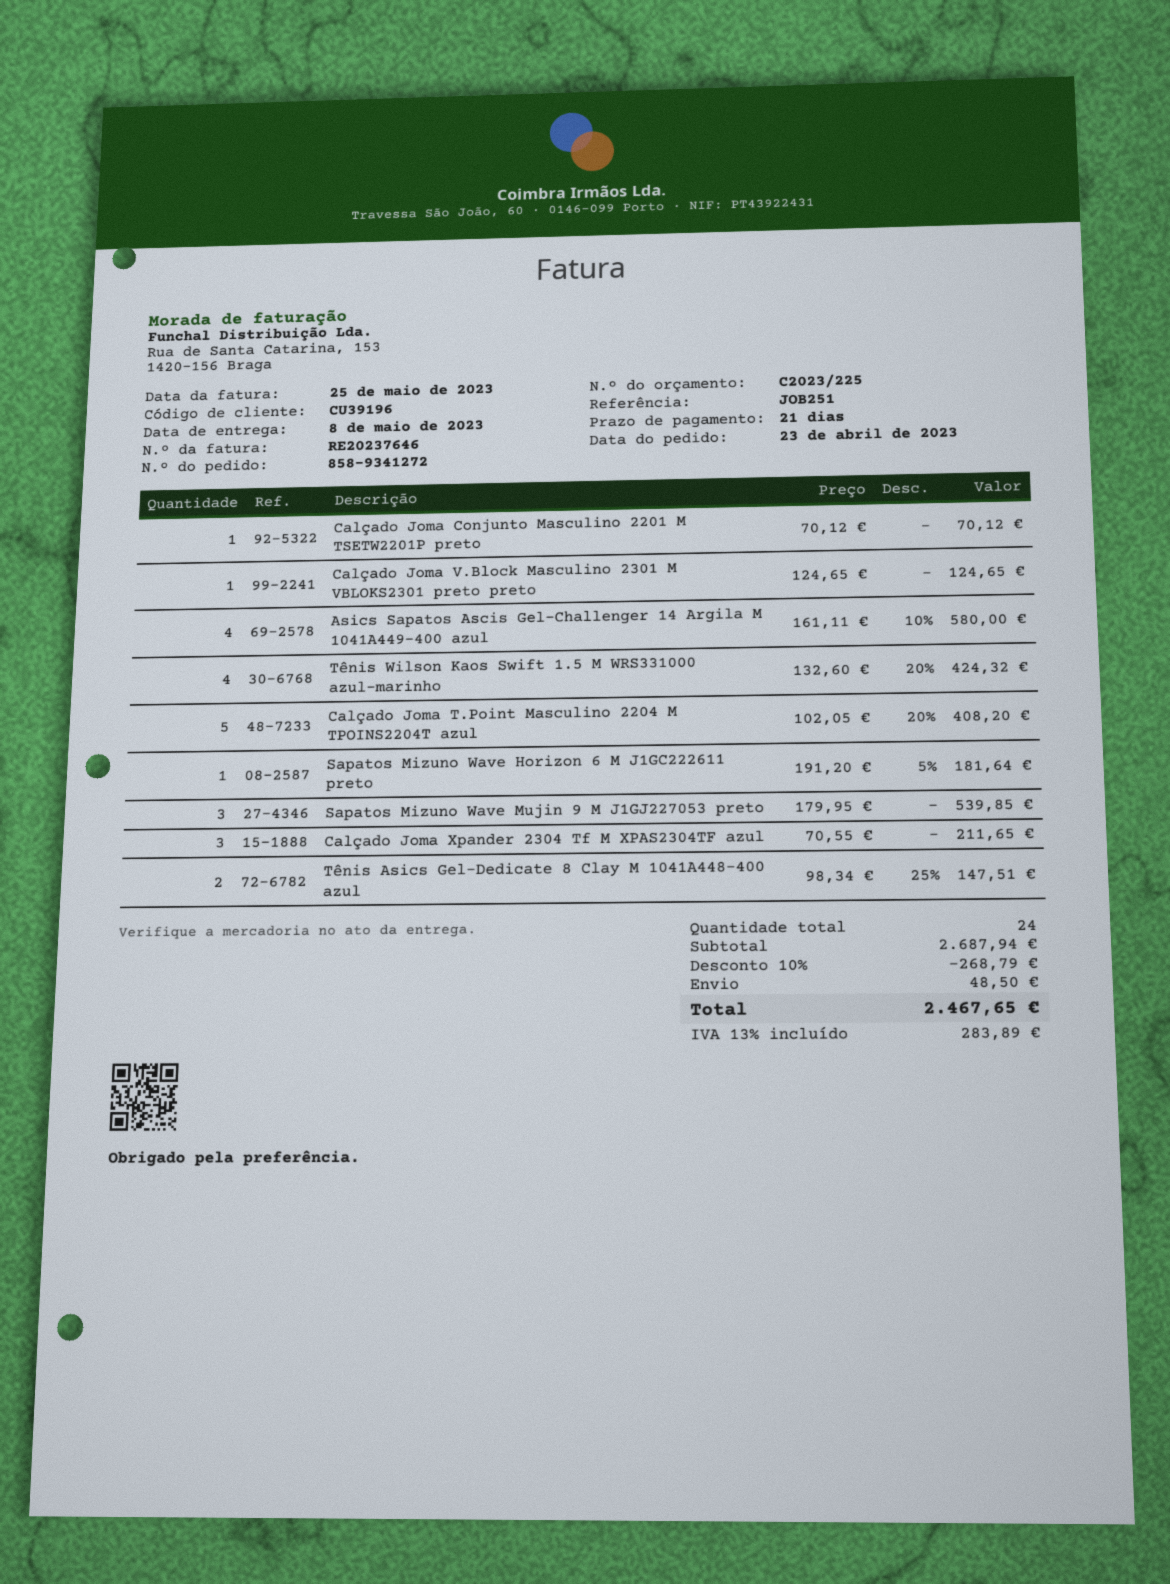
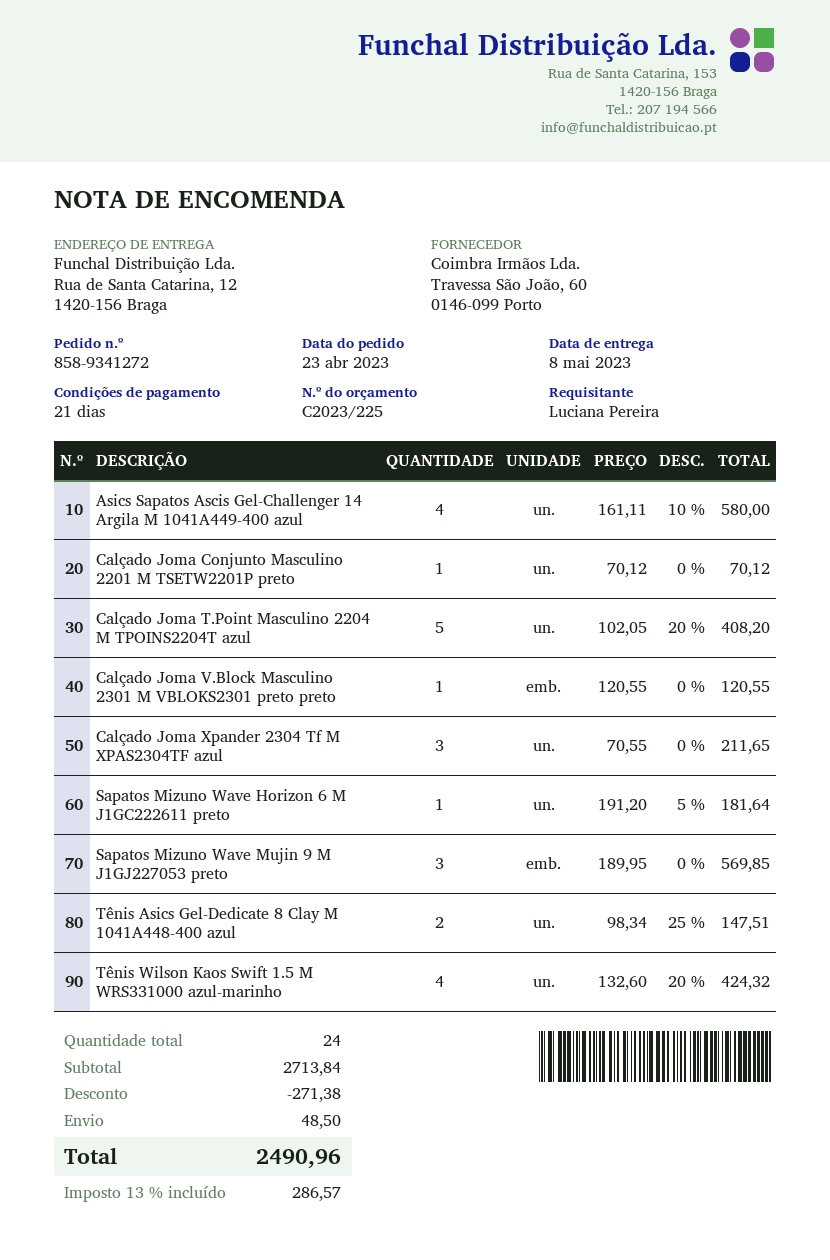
Calçado Joma V.Block Masculino 2301 M VBLOKS2301 preto preto: 1 x 124.65 = 124.65 -> 1 x 120.55 = 120.55
Sapatos Mizuno Wave Mujin 9 M J1GJ227053 preto: 3 x 179.95 = 539.85 -> 3 x 189.95 = 569.85
subtotal: 2687.94 -> 2713.84
discount: 268.79 -> 271.38
tax: 13% = 283.89 -> 13% = 286.57
total: 2467.65 -> 2490.96

